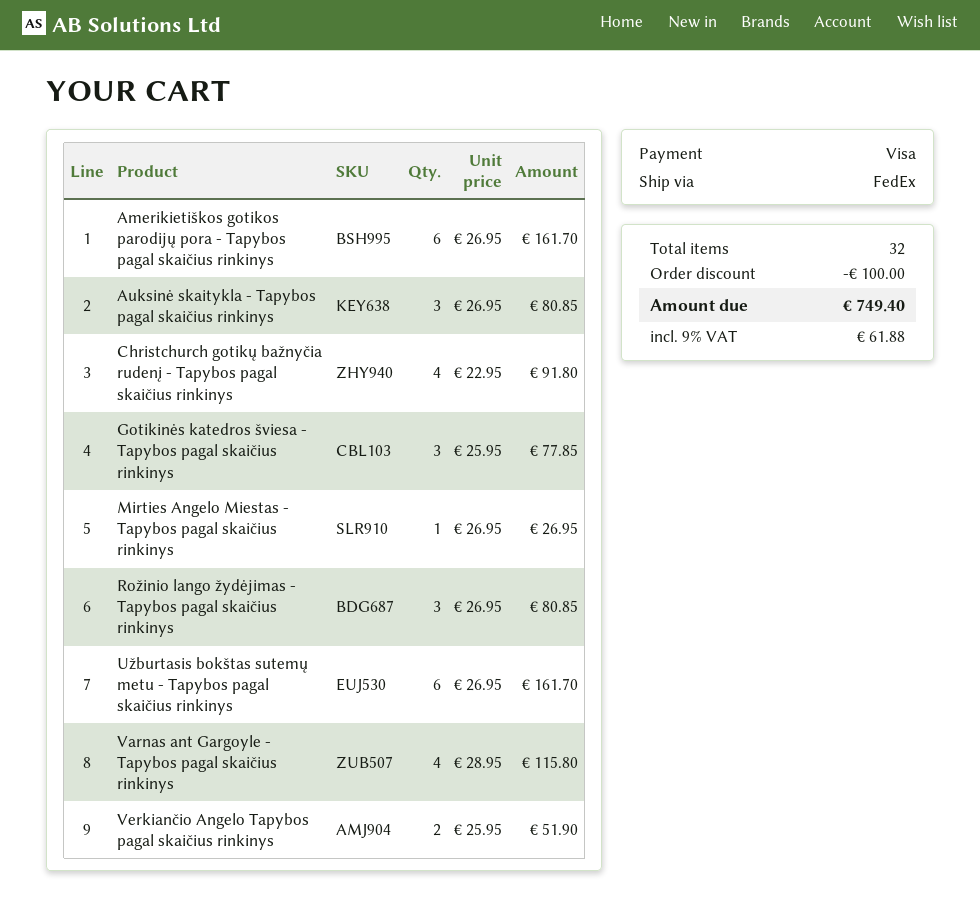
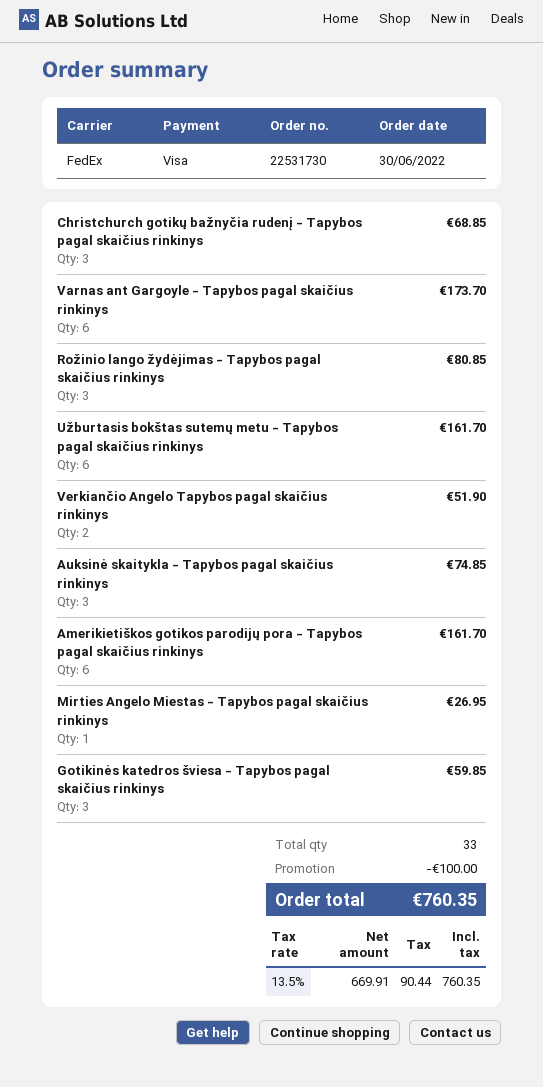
Auksinė skaitykla - Tapybos pagal skaičius rinkinys: 3 for 80.85 -> 3 for 74.85
Christchurch gotikų bažnyčia rudenį - Tapybos pagal skaičius rinkinys: 4 for 91.80 -> 3 for 68.85
Gotikinės katedros šviesa - Tapybos pagal skaičius rinkinys: 3 for 77.85 -> 3 for 59.85
Varnas ant Gargoyle - Tapybos pagal skaičius rinkinys: 4 for 115.80 -> 6 for 173.70
total quantity: 32 -> 33
tax: 9% = 61.88 -> 13.5% = 90.44
total: 749.40 -> 760.35

